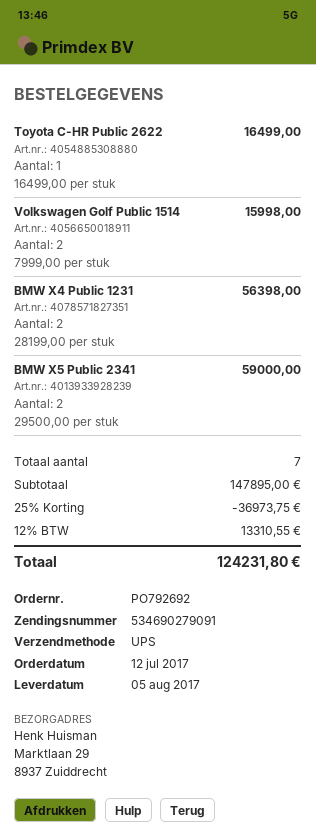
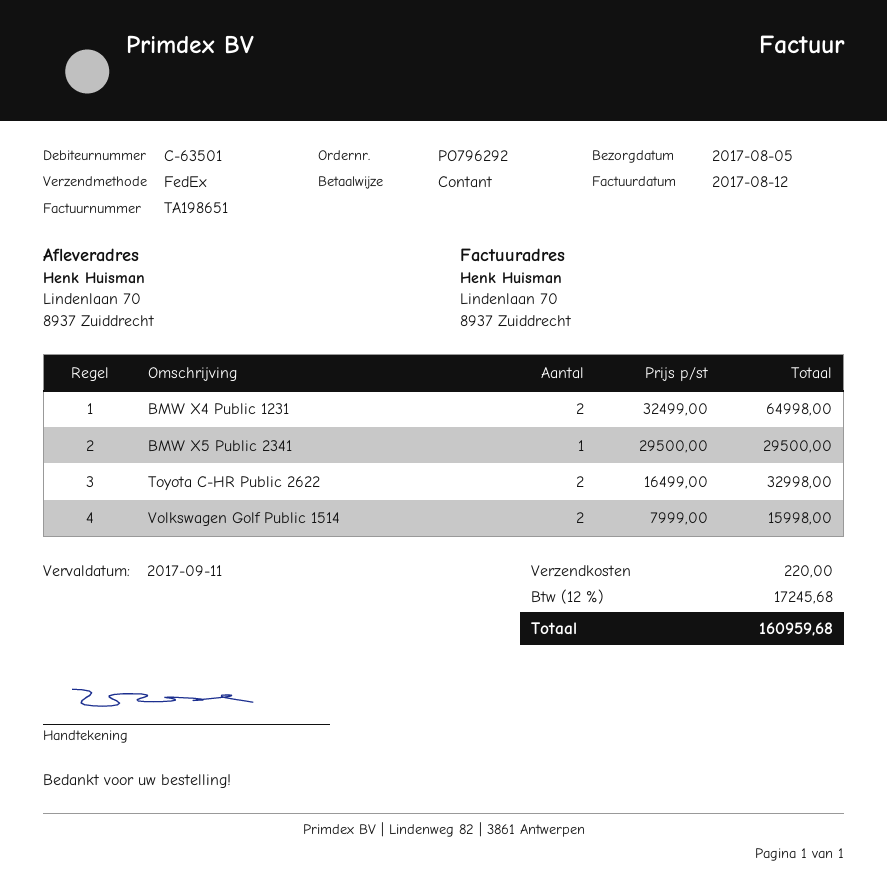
order number: PO792692 -> PO796292
shipping method: UPS -> FedEx
ship to: Marktlaan 29, 8937 Zuiddrecht -> Lindenlaan 70, 8937 Zuiddrecht
Toyota C-HR Public 2622: 1 x 16499.00 = 16499.00 -> 2 x 16499.00 = 32998.00
BMW X4 Public 1231: 2 x 28199.00 = 56398.00 -> 2 x 32499.00 = 64998.00
BMW X5 Public 2341: 2 x 29500.00 = 59000.00 -> 1 x 29500.00 = 29500.00
discount: 25% = 36973.75 -> none
shipping: none -> 220.00
tax: 12% = 13310.55 -> 12% = 17245.68
total: 124231.80 -> 160959.68

